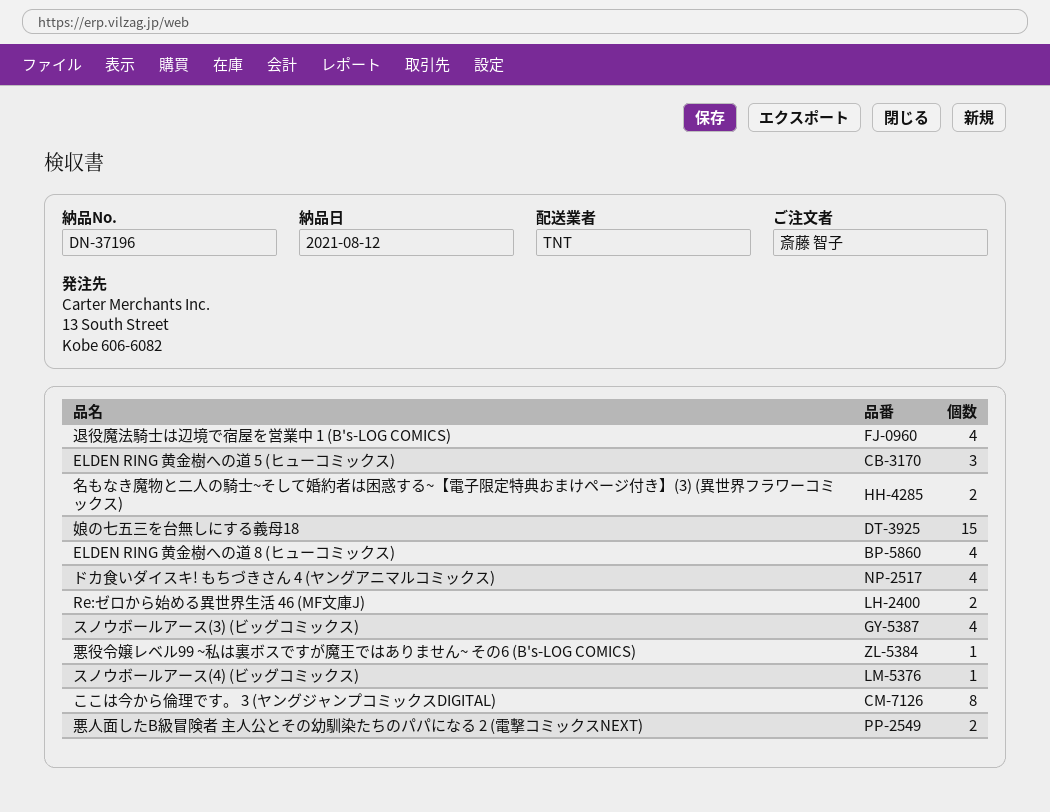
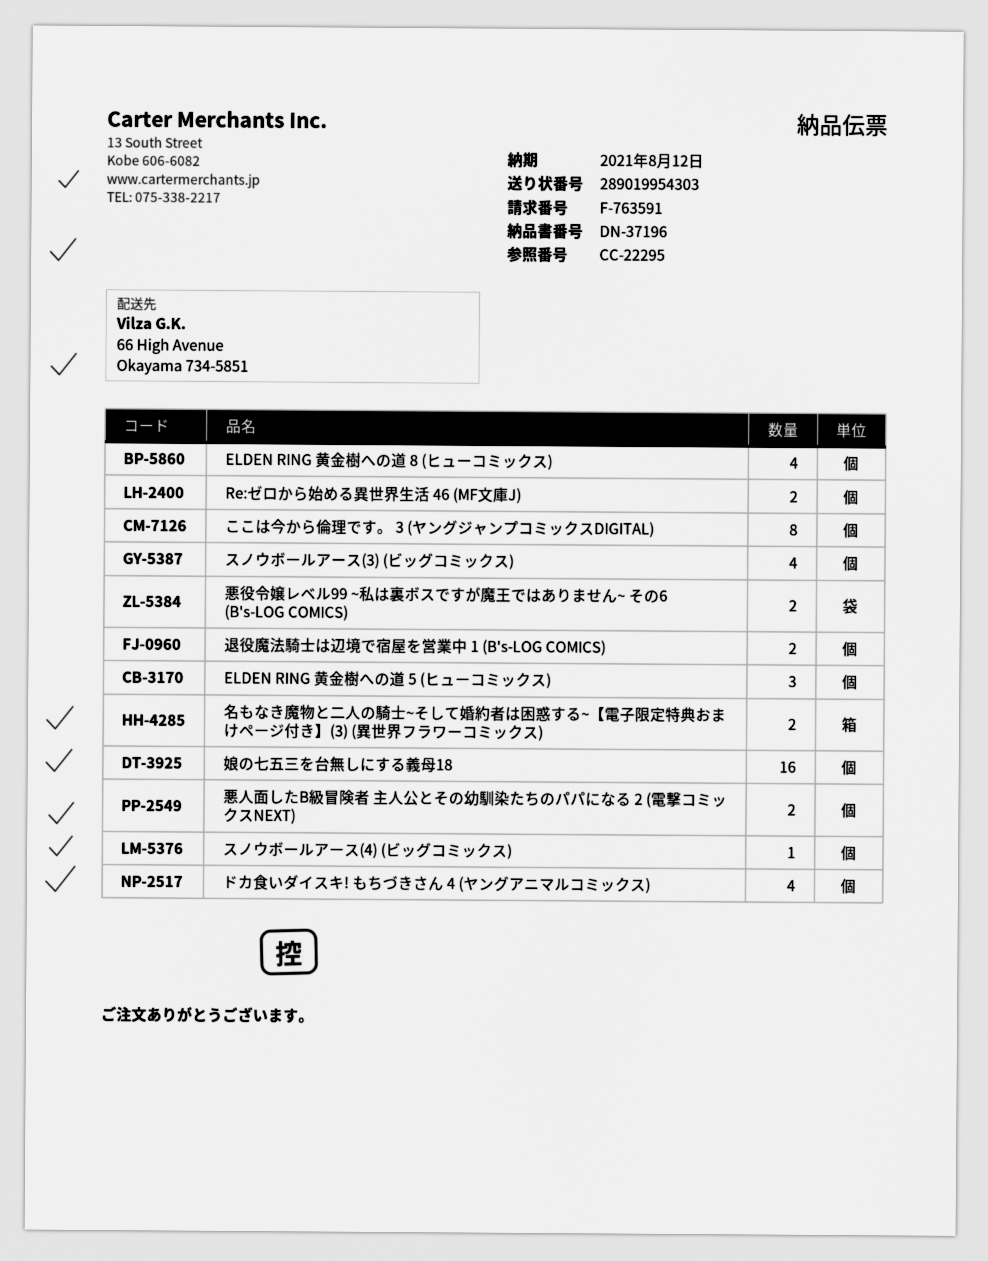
退役魔法騎士は辺境で宿屋を営業中 1 (B's-LOG COMICS): 4 -> 2
娘の七五三を台無しにする義母18: 15 -> 16
悪役令嬢レベル99 ~私は裏ボスですが魔王ではありません~ その6 (B's-LOG COMICS): 1 -> 2

